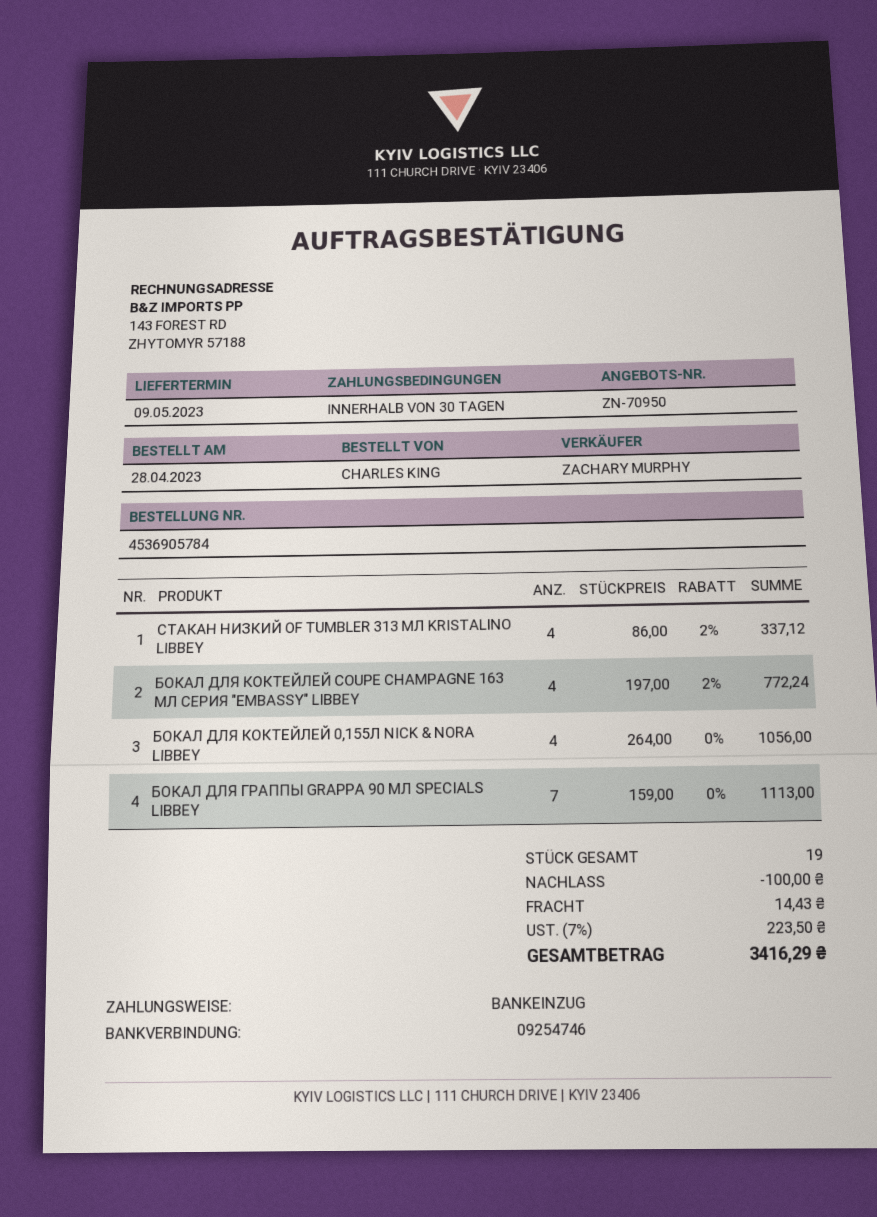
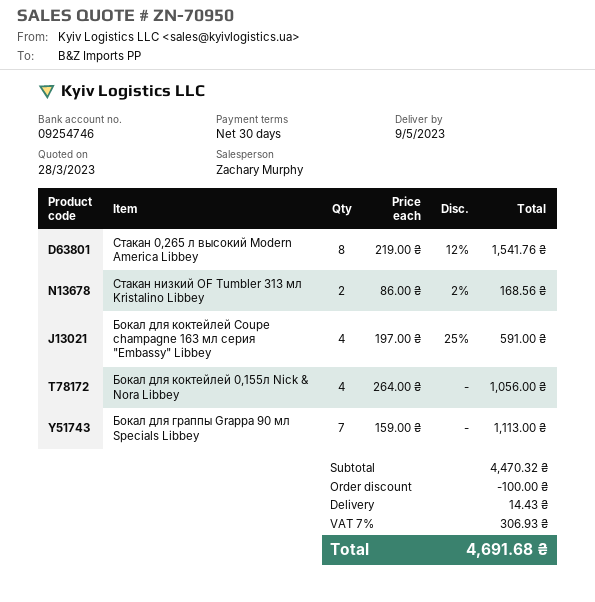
СТАКАН НИЗКИЙ OF TUMBLER 313 МЛ KRISTALINO LIBBEY: 4 x 86.00 - 2% = 337.12 -> 2 x 86.00 - 2% = 168.56
БОКАЛ ДЛЯ КОКТЕЙЛЕЙ COUPE CHAMPAGNE 163 МЛ СЕРИЯ "EMBASSY" LIBBEY: 4 x 197.00 - 2% = 772.24 -> 4 x 197.00 - 25% = 591.00
Стакан 0,265 л высокий Modern America Libbey: none -> 8 x 219.00 - 12% = 1541.76
tax: 7% = 223.50 -> 7% = 306.93
total: 3416.29 -> 4691.68

